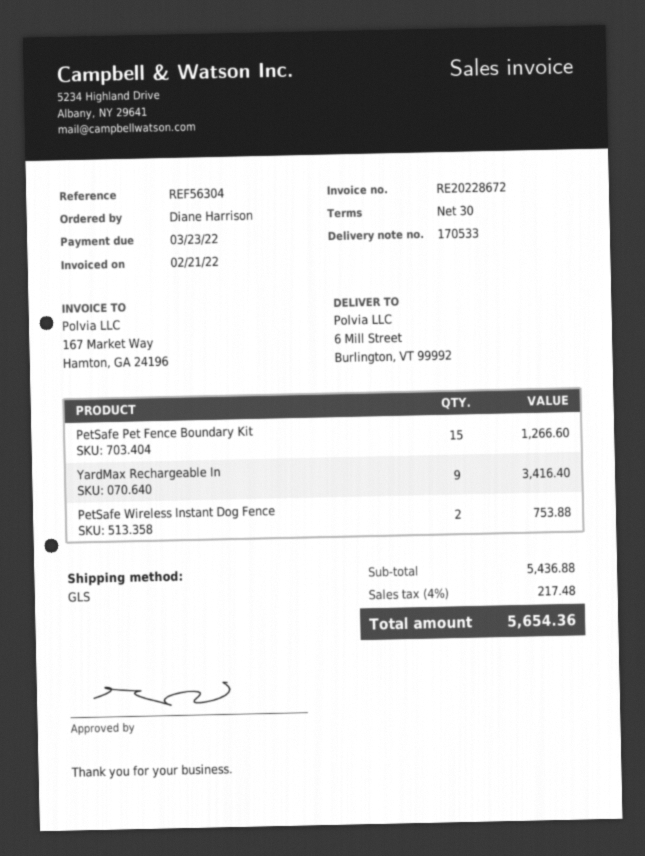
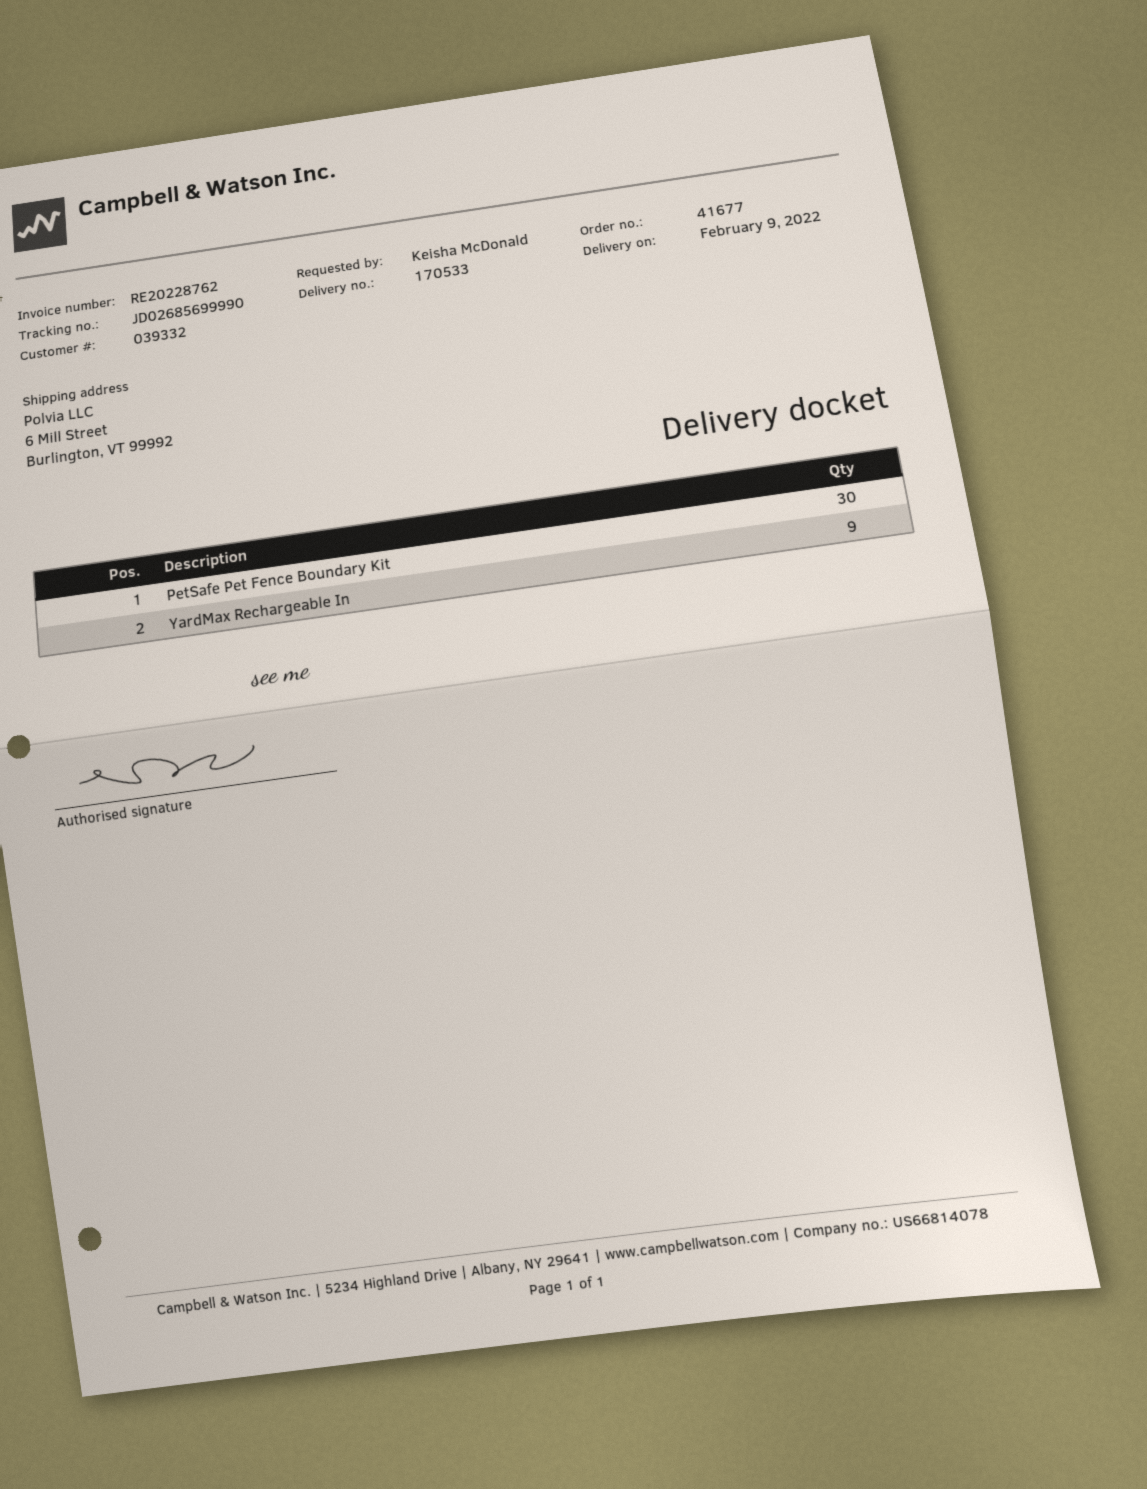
invoice number: RE20228672 -> RE20228762
ordered by: Diane Harrison -> Keisha McDonald
PetSafe Pet Fence Boundary Kit: 15 -> 30
PetSafe Wireless Instant Dog Fence: 2 -> none

